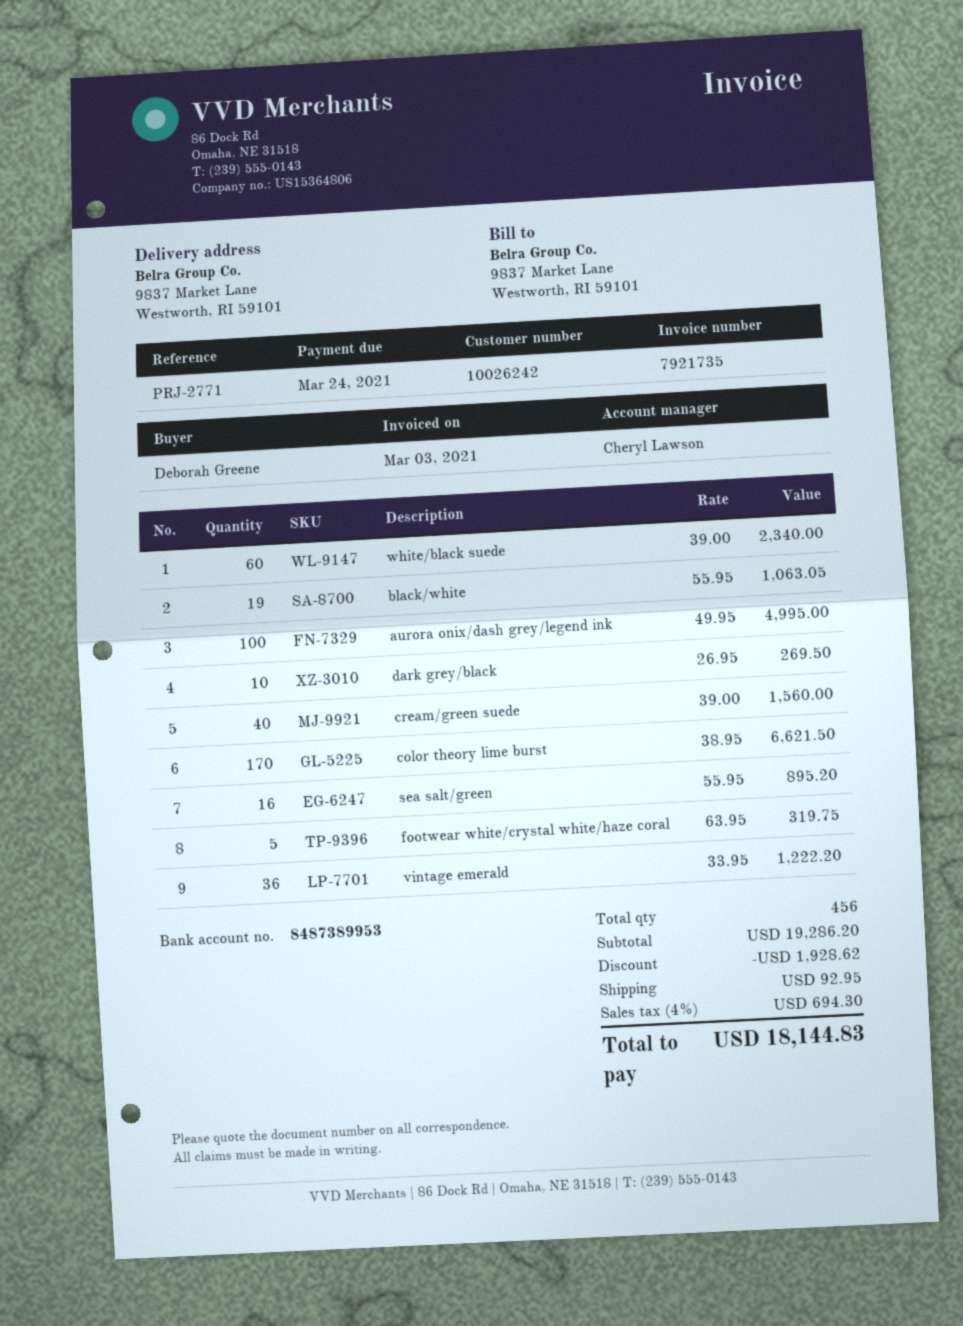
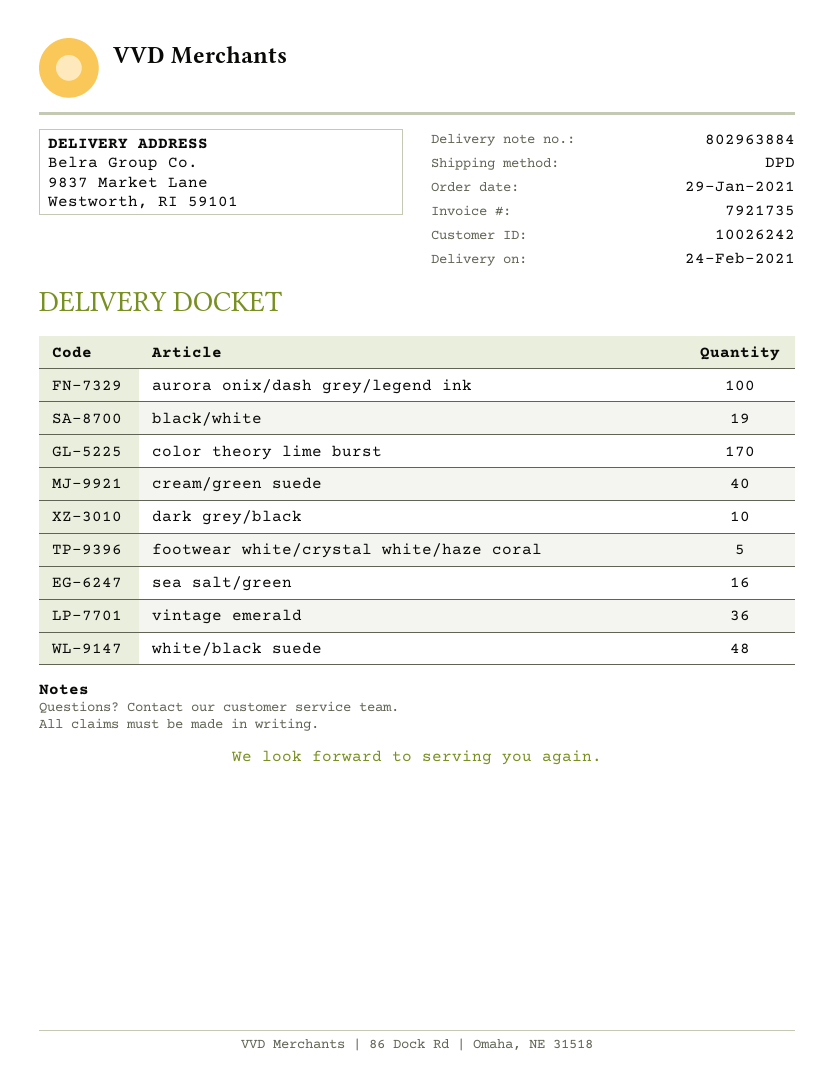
white/black suede: 60 -> 48

